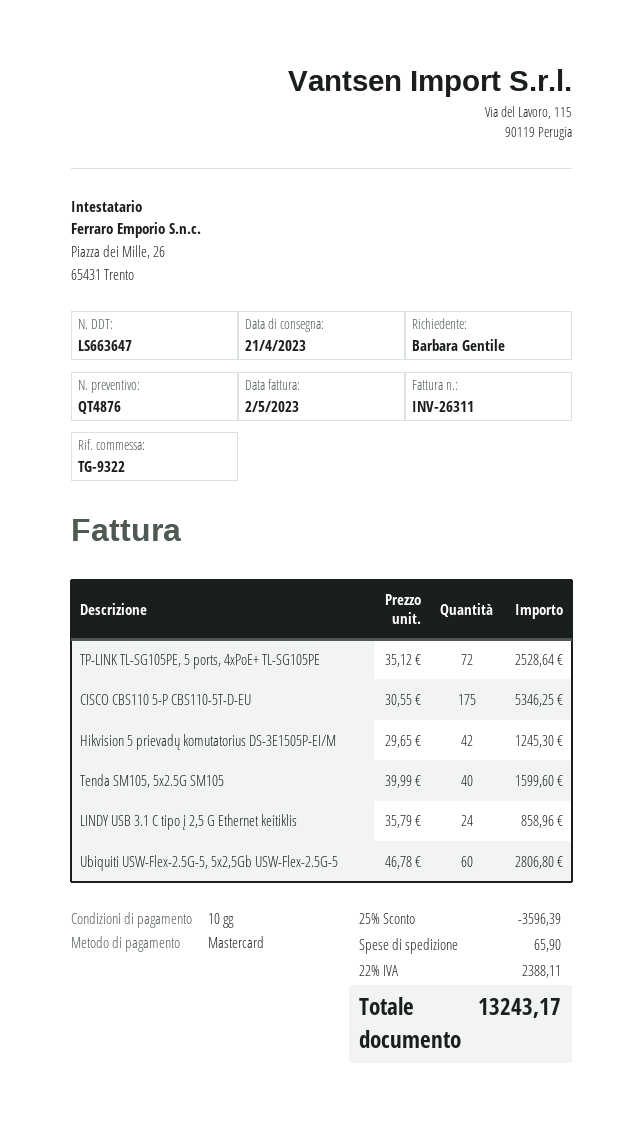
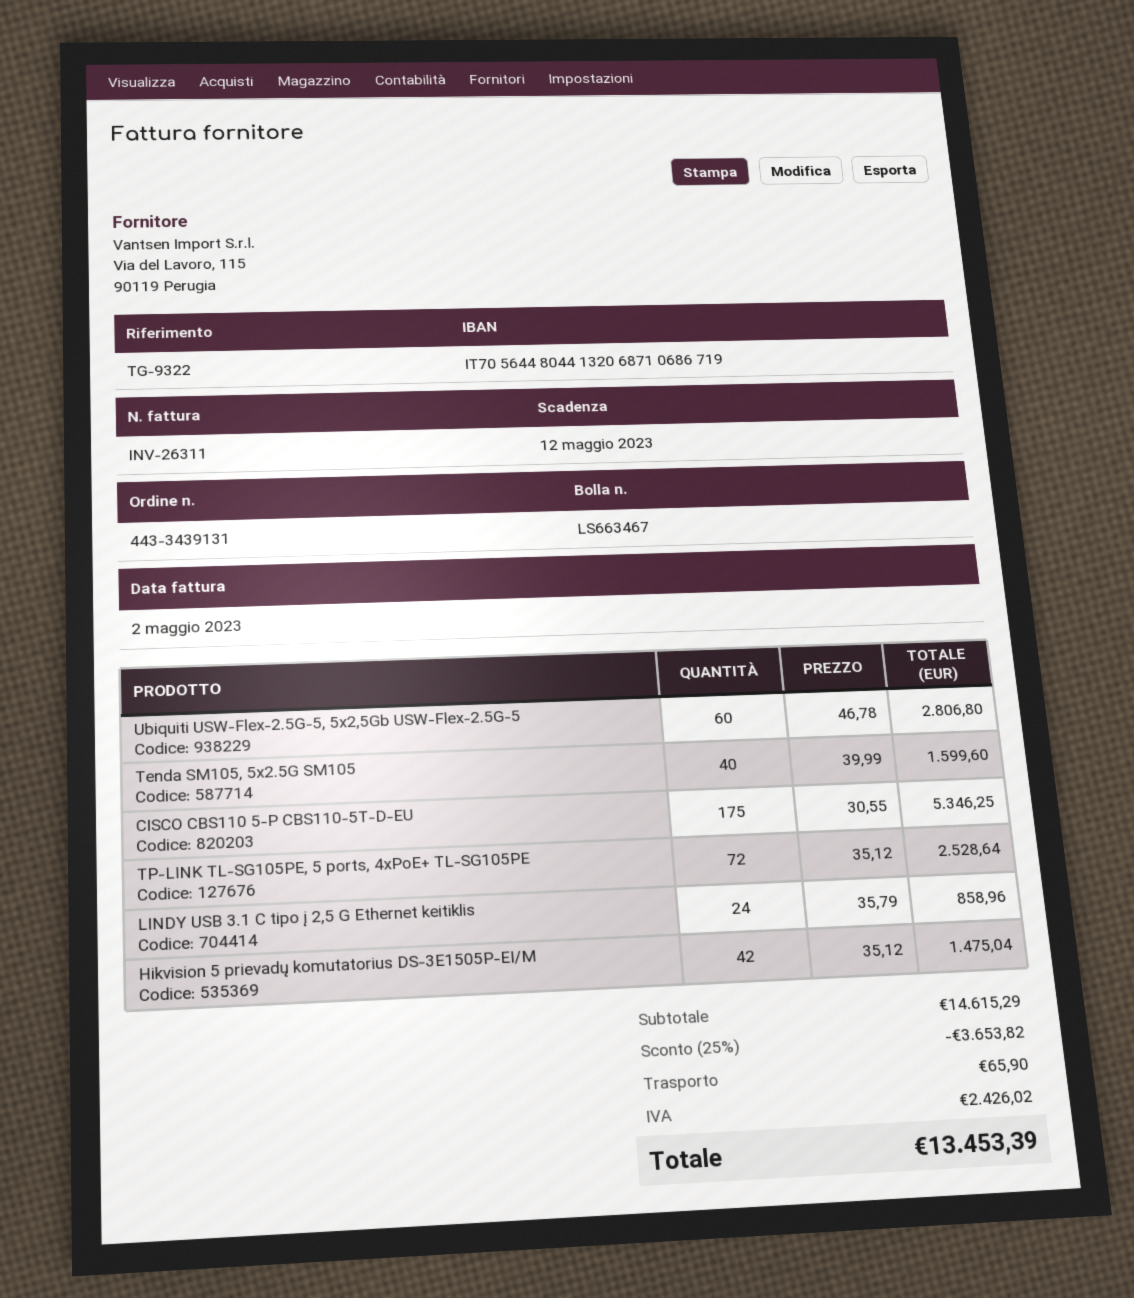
delivery note number: LS663647 -> LS663467
Hikvision 5 prievadų komutatorius DS-3E1505P-EI/M: 42 x 29.65 = 1245.30 -> 42 x 35.12 = 1475.04
discount: 25% = 3596.39 -> 25% = 3653.82
tax: 2388.11 -> 2426.02
total: 13243.17 -> 13453.39

